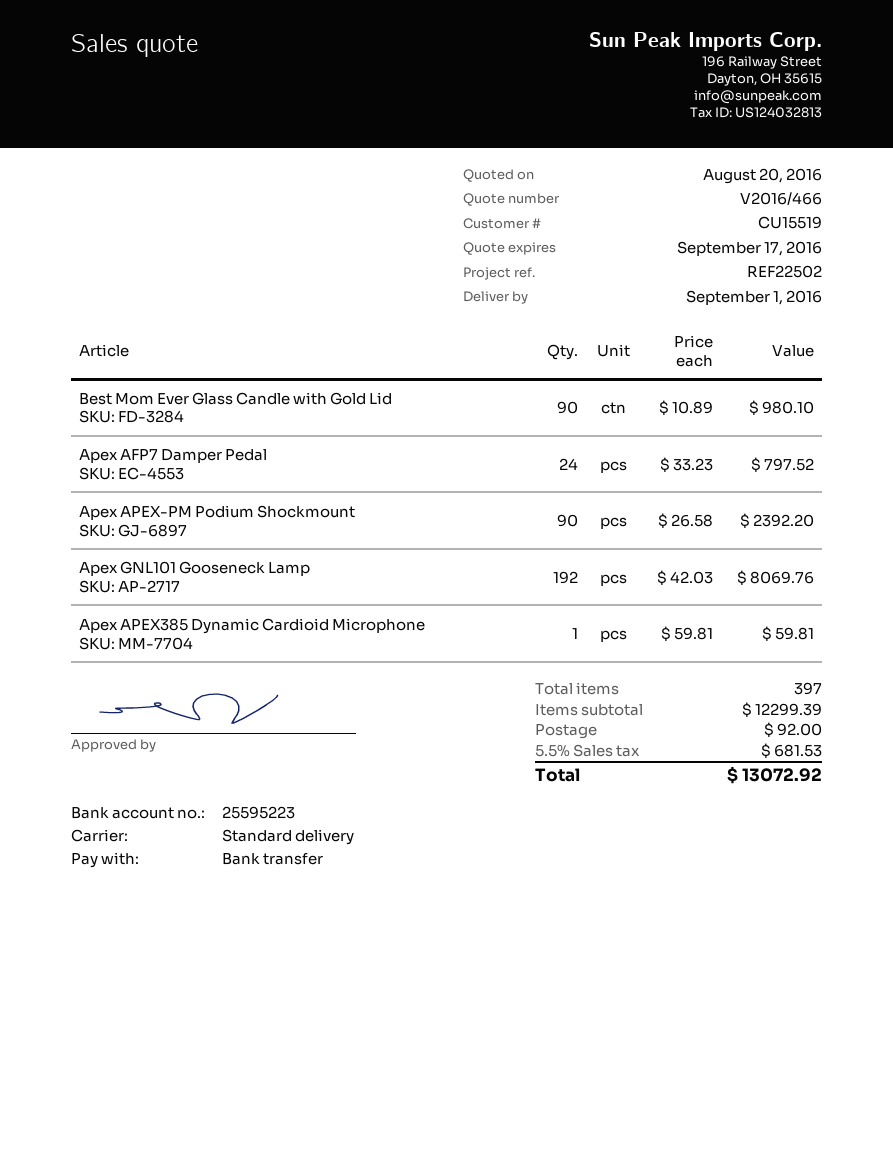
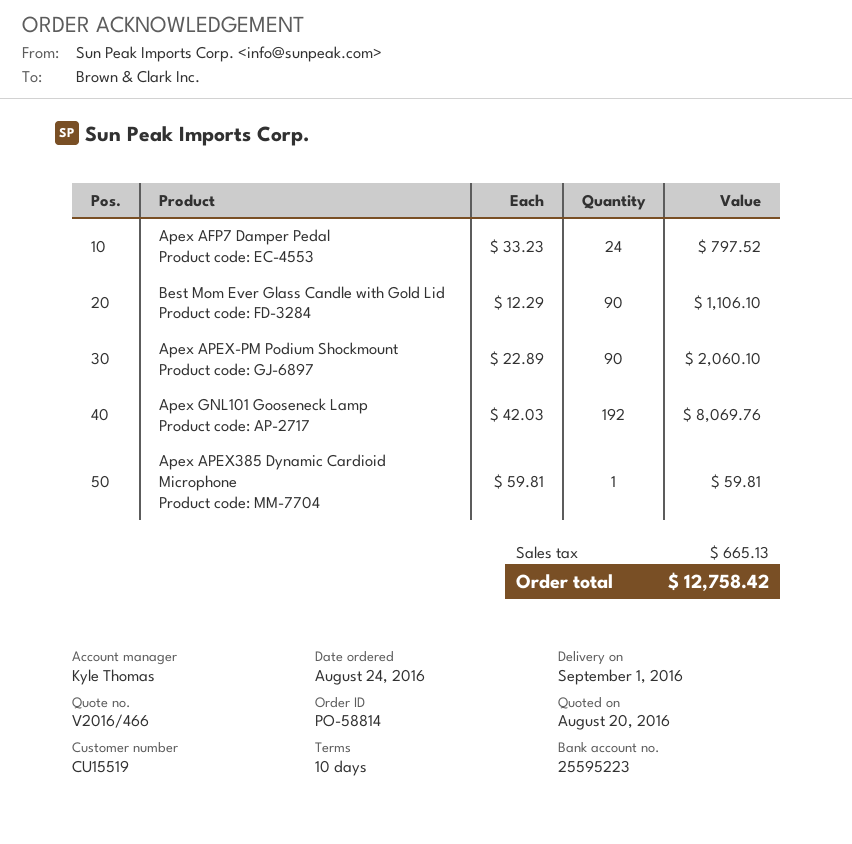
Best Mom Ever Glass Candle with Gold Lid: 90 x 10.89 = 980.10 -> 90 x 12.29 = 1106.10
Apex APEX-PM Podium Shockmount: 90 x 26.58 = 2392.20 -> 90 x 22.89 = 2060.10
shipping: 92.00 -> none
tax: 681.53 -> 665.13
total: 13072.92 -> 12758.42

